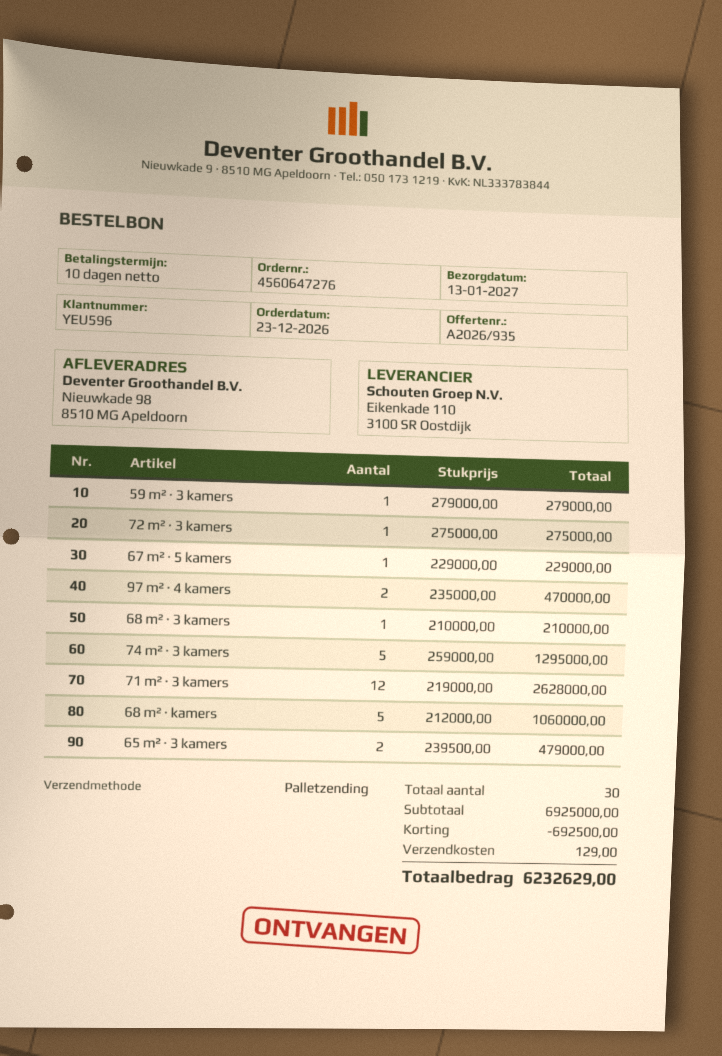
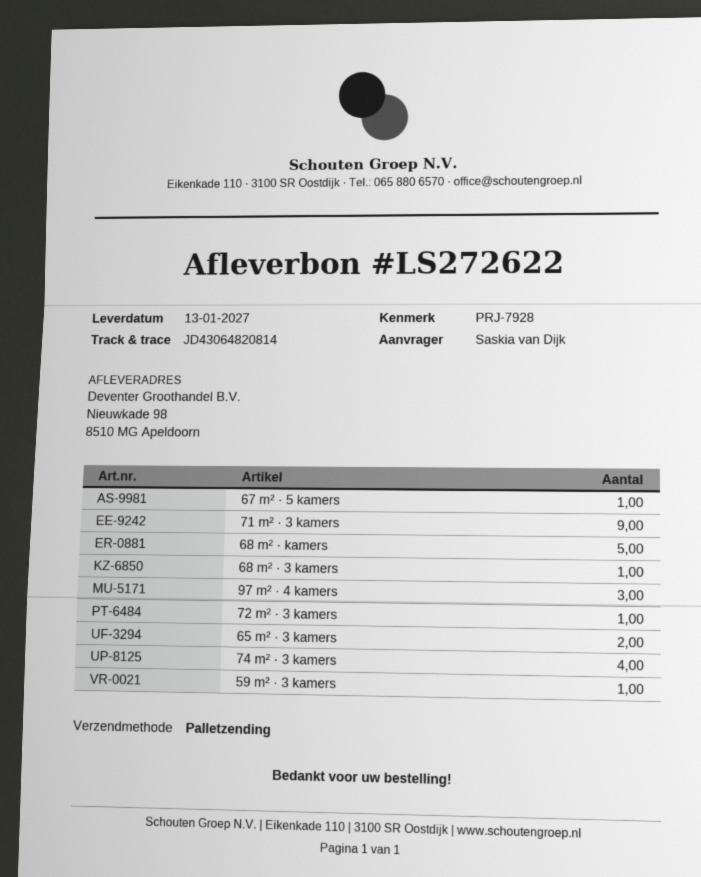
97 m² · 4 kamers: 2 -> 3
74 m² · 3 kamers: 5 -> 4
71 m² · 3 kamers: 12 -> 9

